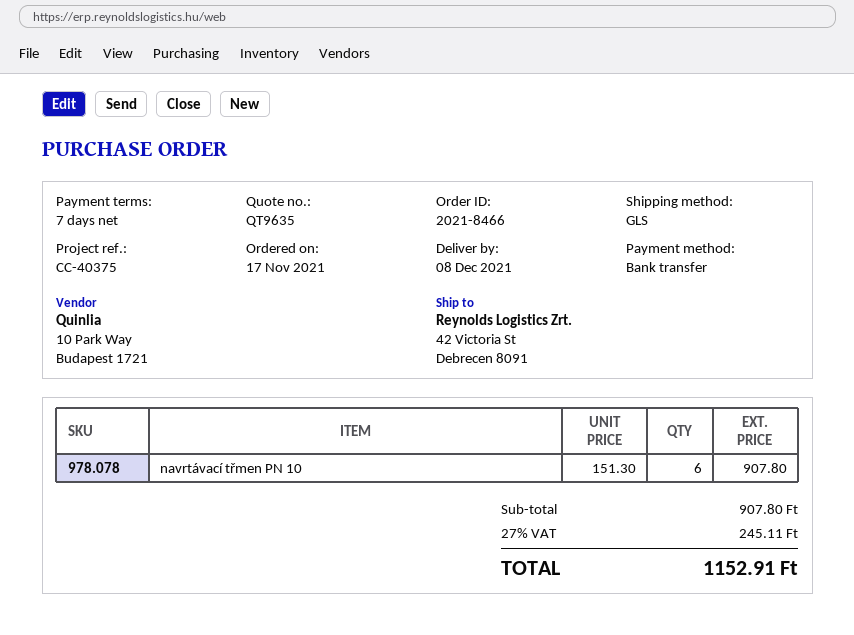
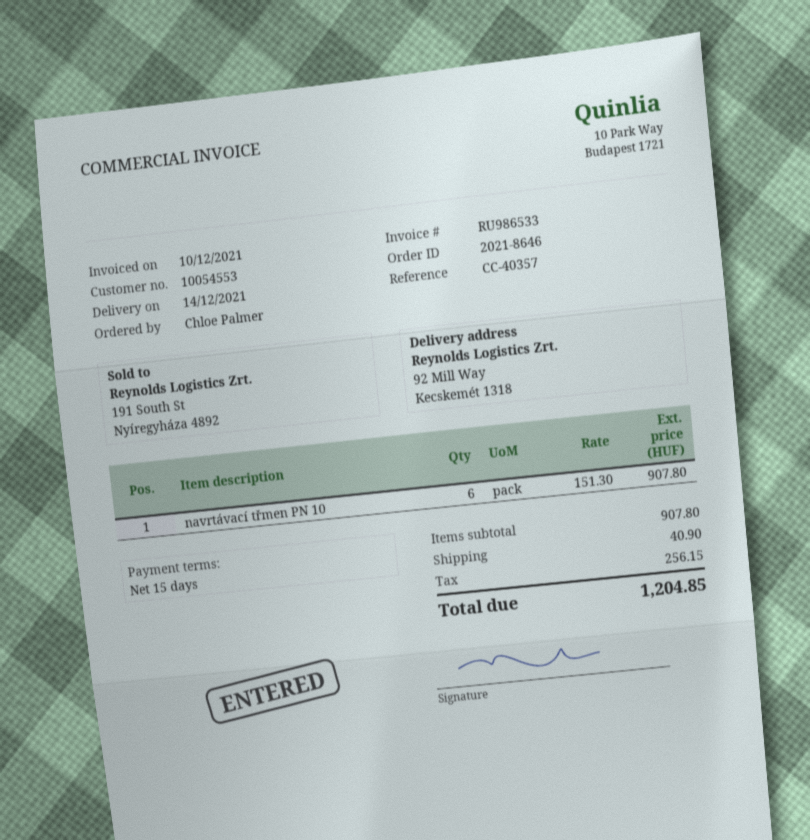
order number: 2021-8466 -> 2021-8646
delivery date: 2021-12-08 -> 2021-12-14
payment terms: 7 days -> 15 days
reference: CC-40375 -> CC-40357
ship to: 42 Victoria St, Debrecen 8091 -> 92 Mill Way, Kecskemét 1318
shipping: none -> 40.90
tax: 245.11 -> 256.15
total: 1152.91 -> 1204.85

